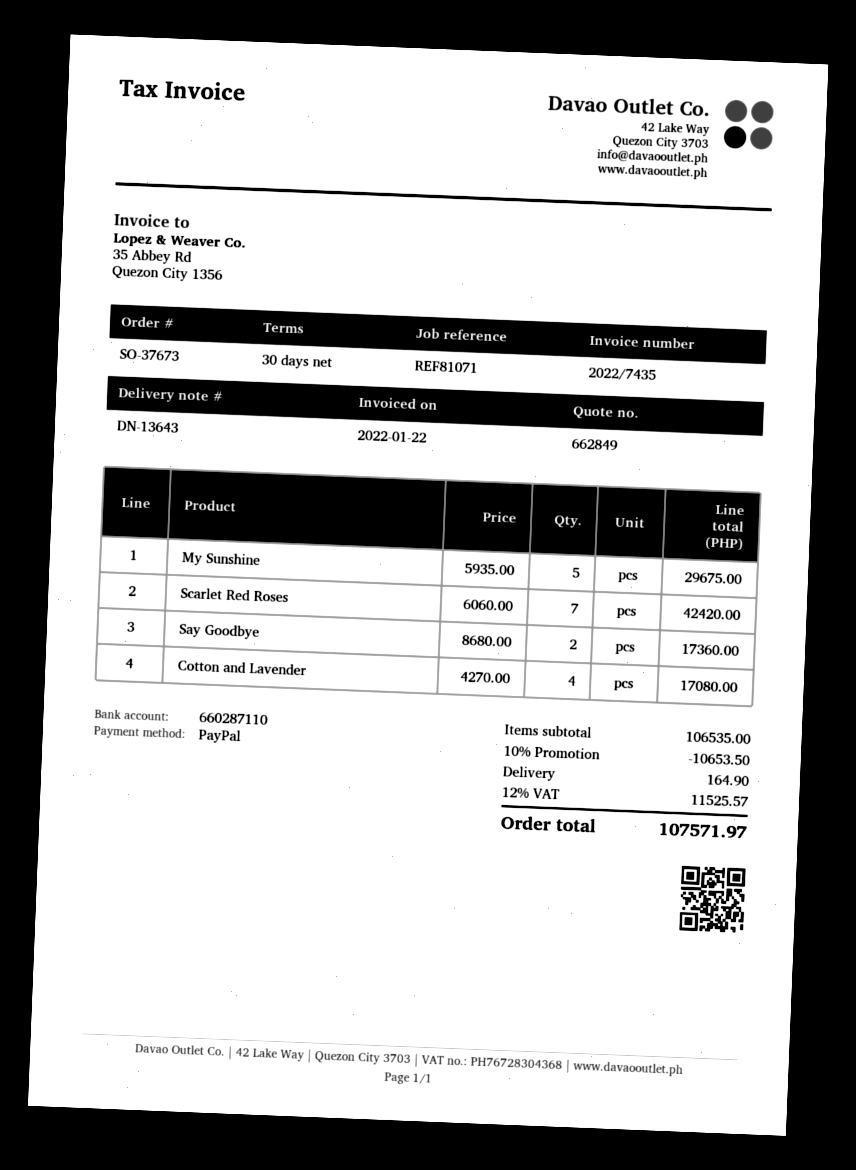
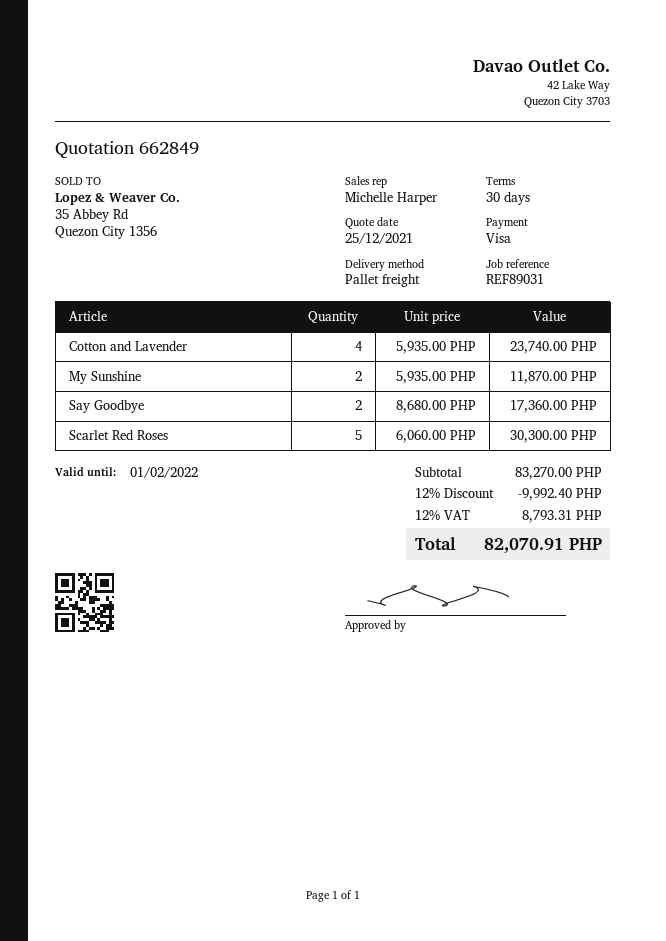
reference: REF81071 -> REF89031
payment method: PayPal -> Visa
My Sunshine: 5 x 5935.00 = 29675.00 -> 2 x 5935.00 = 11870.00
Scarlet Red Roses: 7 x 6060.00 = 42420.00 -> 5 x 6060.00 = 30300.00
Cotton and Lavender: 4 x 4270.00 = 17080.00 -> 4 x 5935.00 = 23740.00
subtotal: 106535.00 -> 83270.00
discount: 10% = 10653.50 -> 12% = 9992.40
shipping: 164.90 -> none
tax: 12% = 11525.57 -> 12% = 8793.31
total: 107571.97 -> 82070.91

